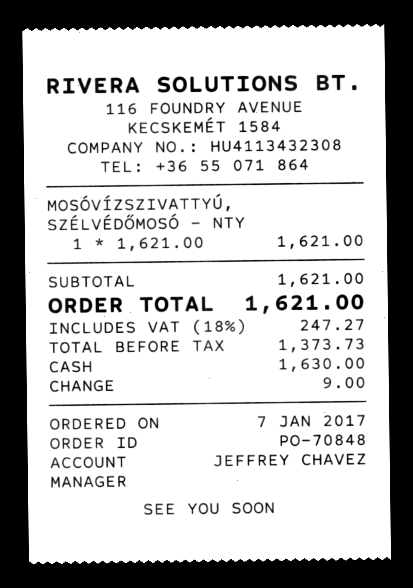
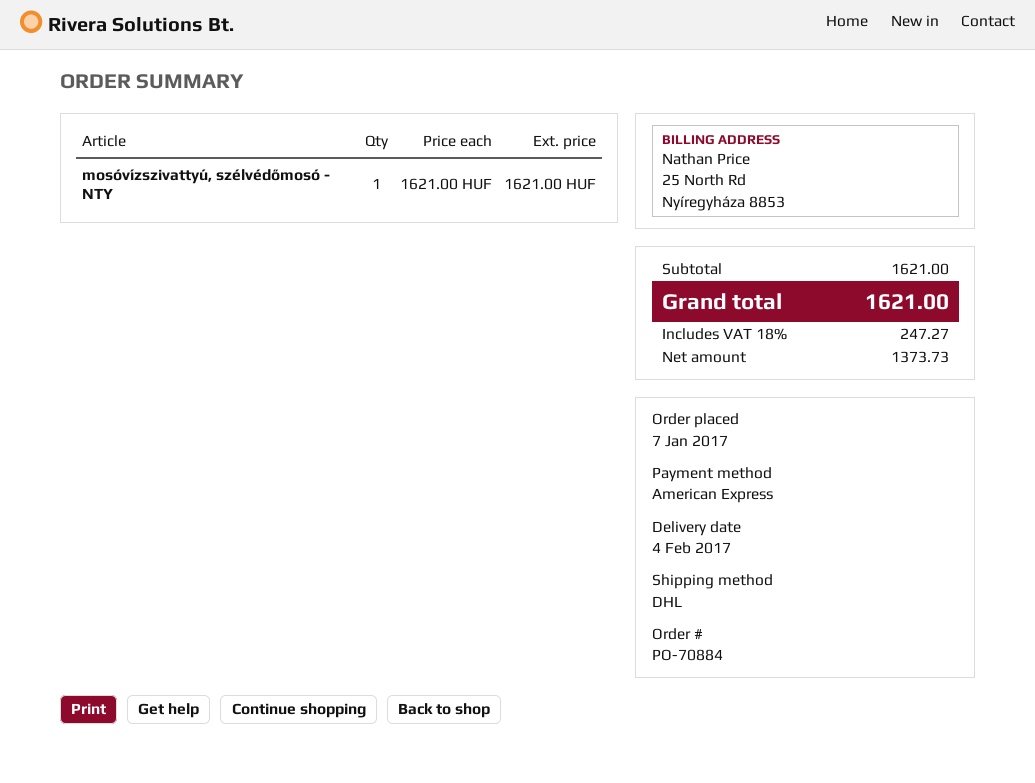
order number: PO-70848 -> PO-70884
payment method: cash -> American Express

